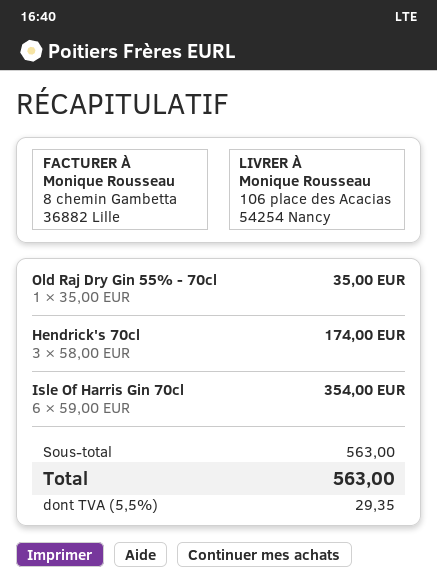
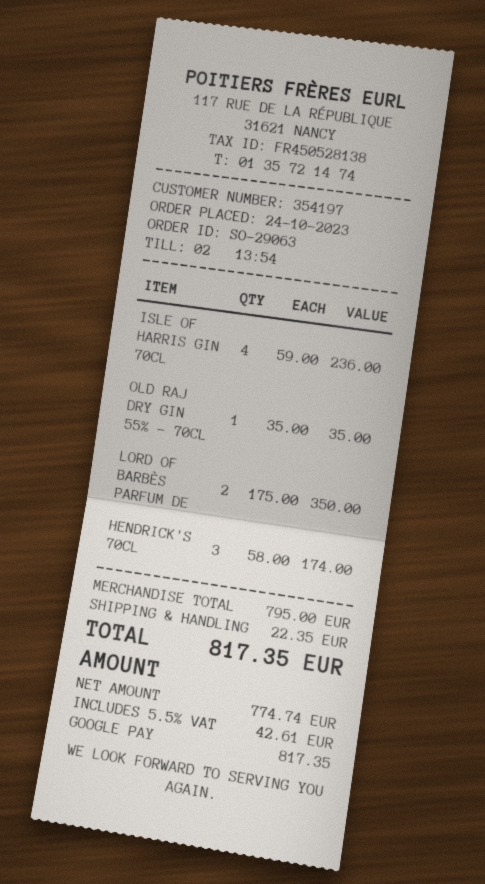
Isle Of Harris Gin 70cl: 6 x 59.00 = 354.00 -> 4 x 59.00 = 236.00
LORD OF BARBÈS PARFUM DE: none -> 2 x 175.00 = 350.00
subtotal: 563.00 -> 795.00
shipping: none -> 22.35
tax: 5.5% = 29.35 -> 5.5% = 42.61
total: 563.00 -> 817.35

